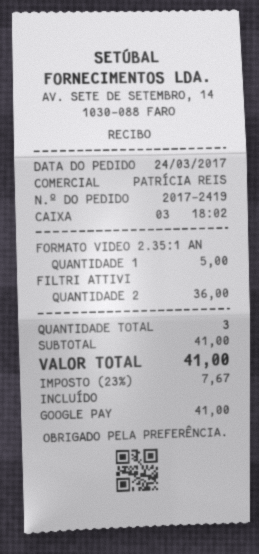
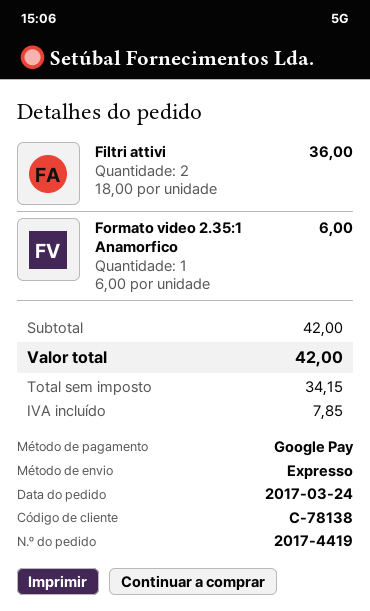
order number: 2017-2419 -> 2017-4419
FORMATO VIDEO 2.35:1 AN: 1 for 5.00 -> 1 for 6.00
subtotal: 41.00 -> 42.00
tax: 7.67 -> 7.85
total: 41.00 -> 42.00

